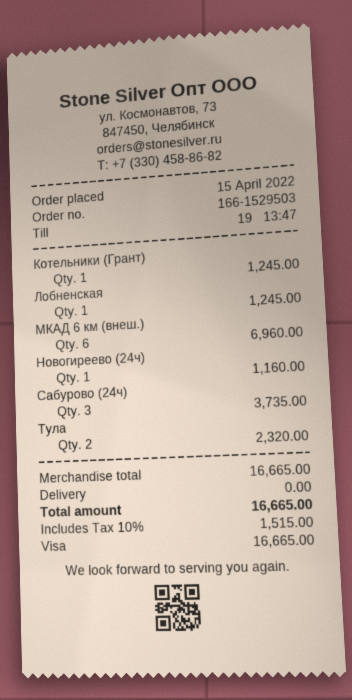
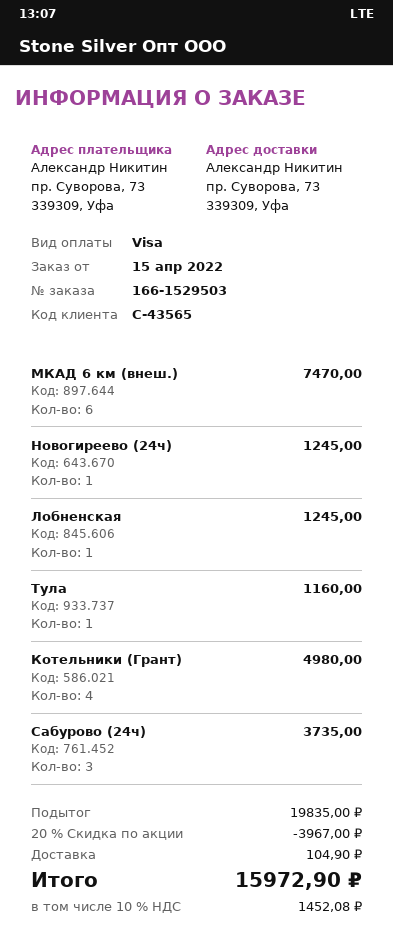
Котельники (Грант): 1 for 1245.00 -> 4 for 4980.00
МКАД 6 км (внеш.): 6 for 6960.00 -> 6 for 7470.00
Новогиреево (24ч): 1 for 1160.00 -> 1 for 1245.00
Тула: 2 for 2320.00 -> 1 for 1160.00
subtotal: 16665.00 -> 19835.00
discount: none -> 20% = 3967.00
shipping: 0.00 -> 104.90
tax: 10% = 1515.00 -> 10% = 1452.08
total: 16665.00 -> 15972.90

